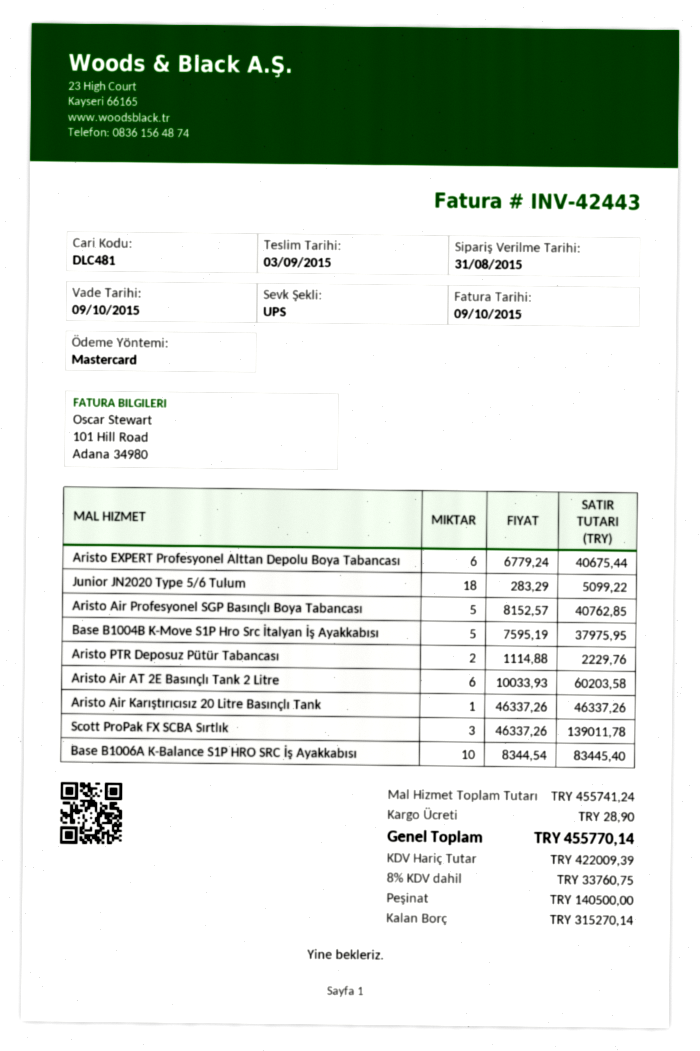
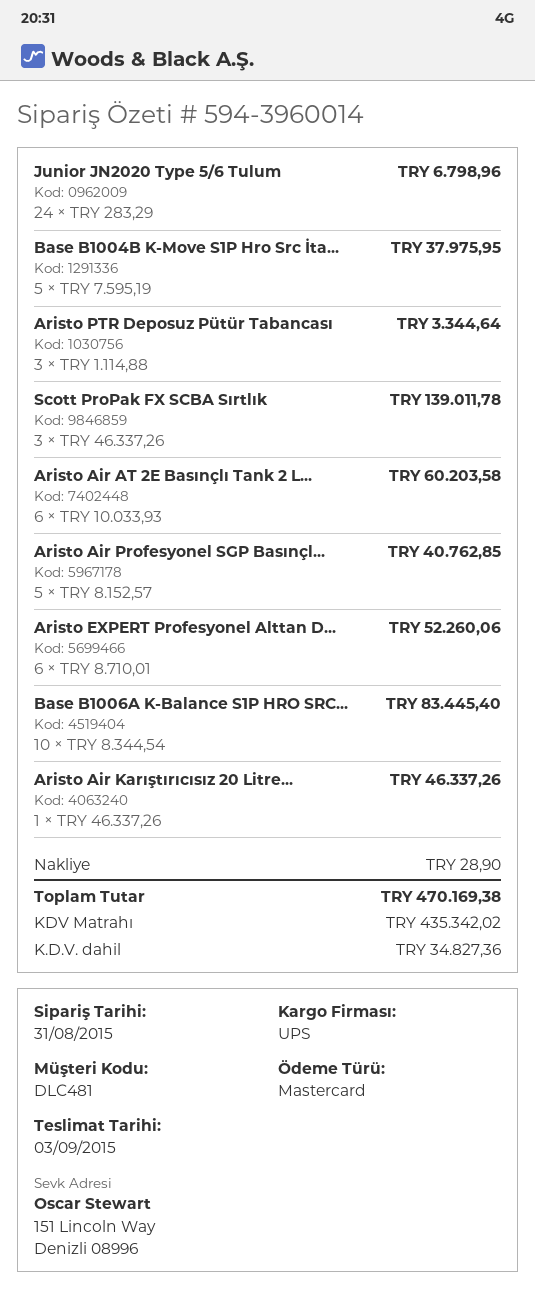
Aristo EXPERT Profesyonel Alttan Depolu Boya Tabancası: 6 x 6779.24 = 40675.44 -> 6 x 8710.01 = 52260.06
Junior JN2020 Type 5/6 Tulum: 18 x 283.29 = 5099.22 -> 24 x 283.29 = 6798.96
Aristo PTR Deposuz Pütür Tabancası: 2 x 1114.88 = 2229.76 -> 3 x 1114.88 = 3344.64
net: 422009.39 -> 435342.02
tax: 33760.75 -> 34827.36
total: 455770.14 -> 470169.38

